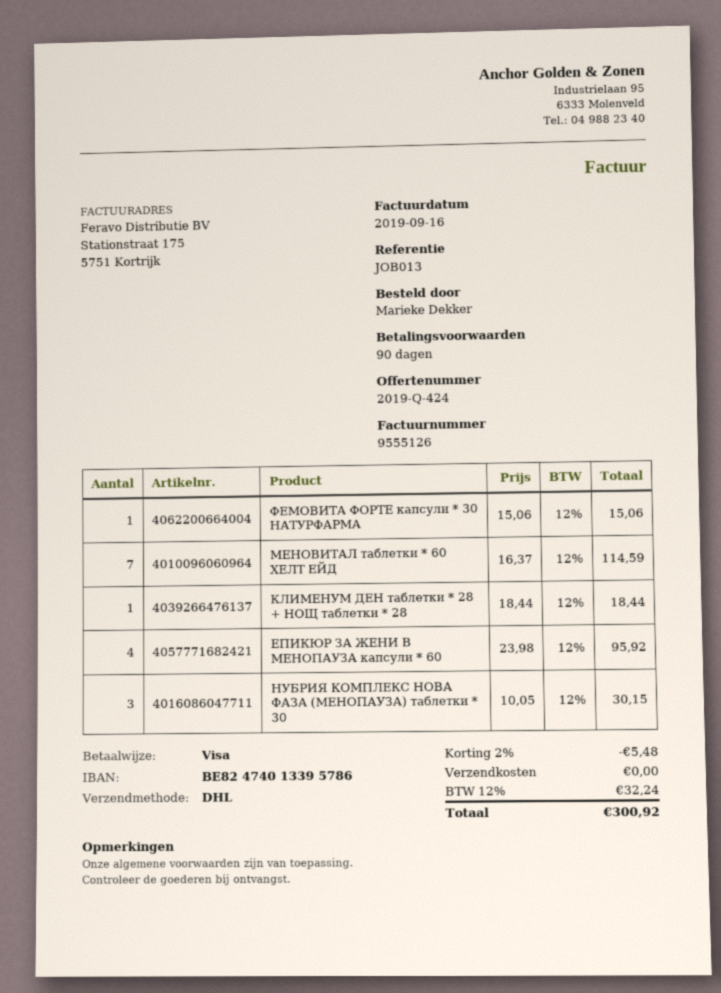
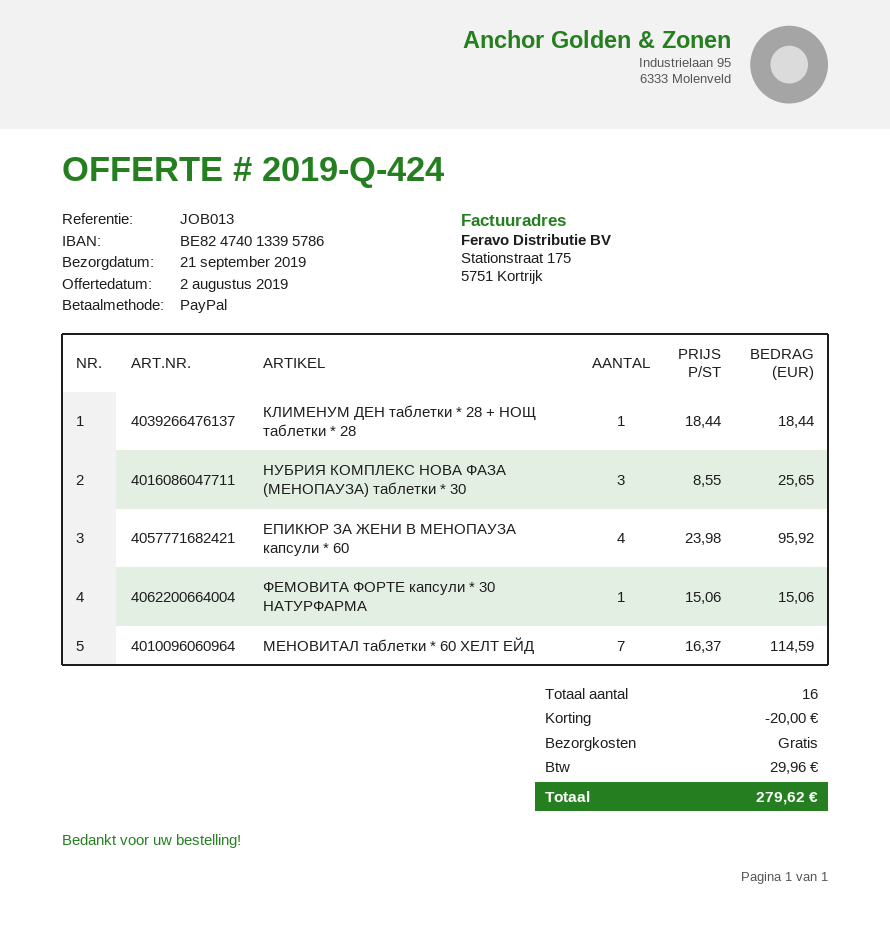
payment method: Visa -> PayPal
НУБРИЯ КОМПЛЕКС НОВА ФАЗА (МЕНОПАУЗА) таблетки * 30: 3 x 10.05 = 30.15 -> 3 x 8.55 = 25.65
discount: 5.48 -> 20.00
tax: 32.24 -> 29.96
total: 300.92 -> 279.62

